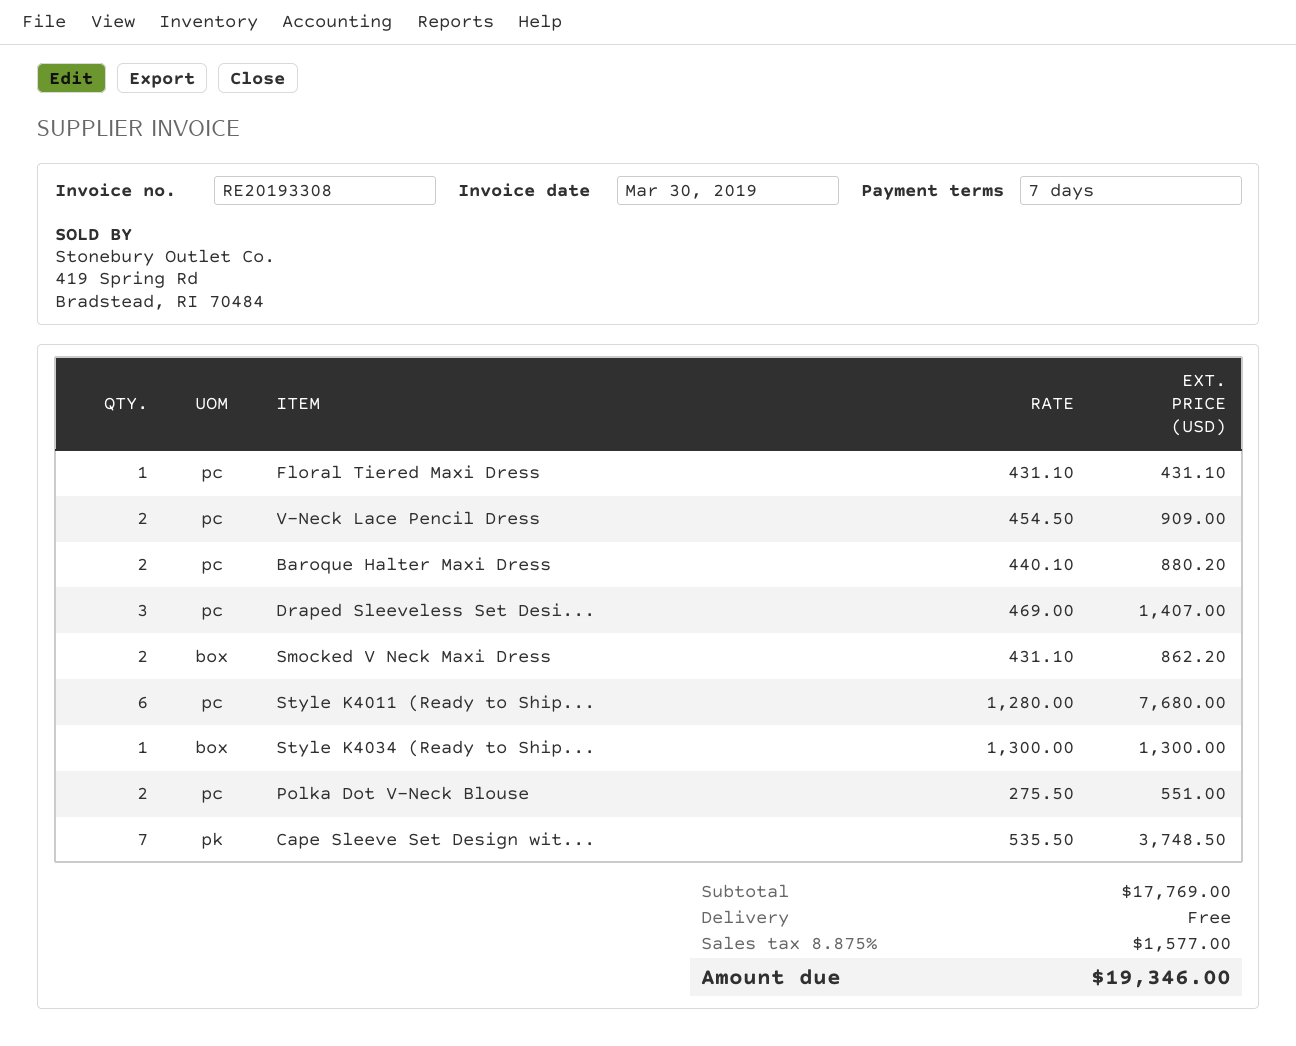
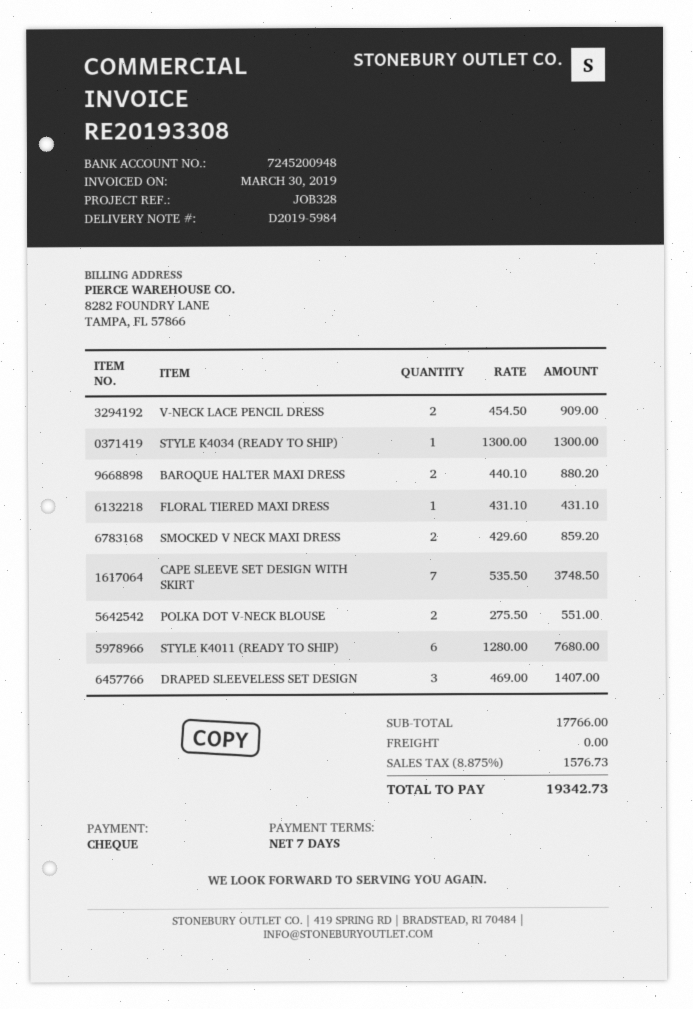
Smocked V Neck Maxi Dress: 2 x 431.10 = 862.20 -> 2 x 429.60 = 859.20
subtotal: 17769.00 -> 17766.00
tax: 8.875% = 1577.00 -> 8.875% = 1576.73
total: 19346.00 -> 19342.73

